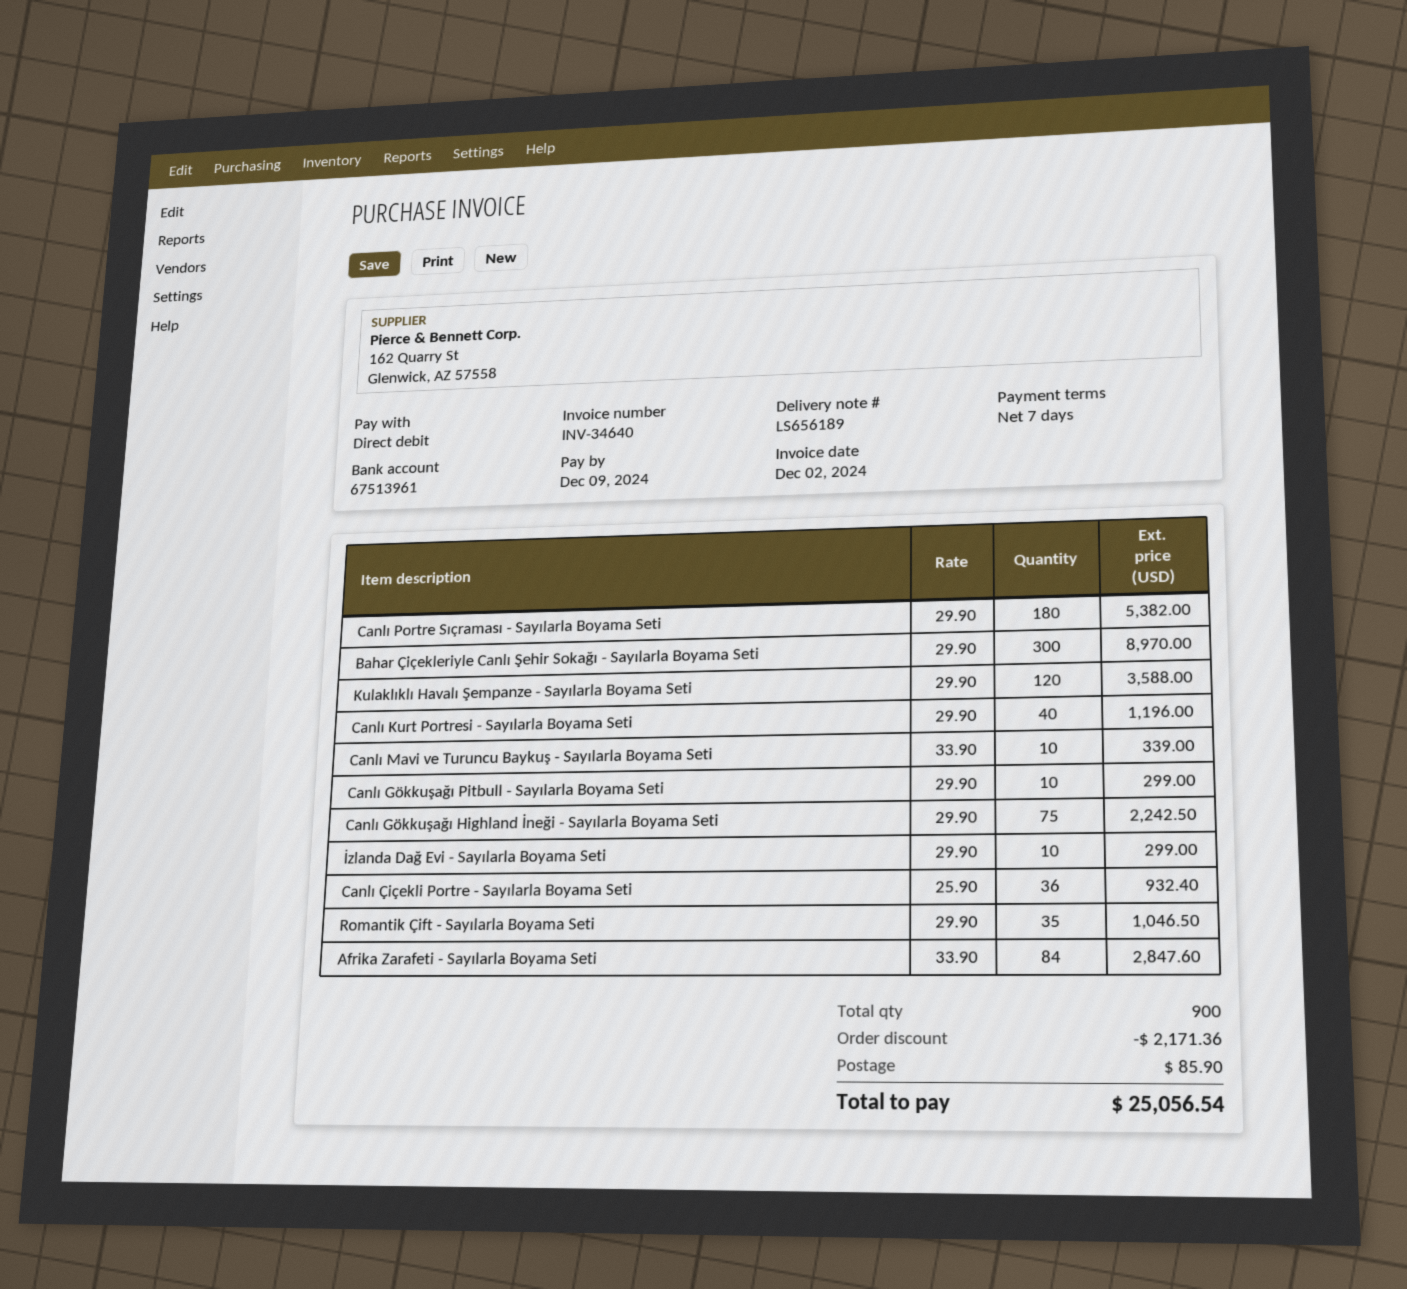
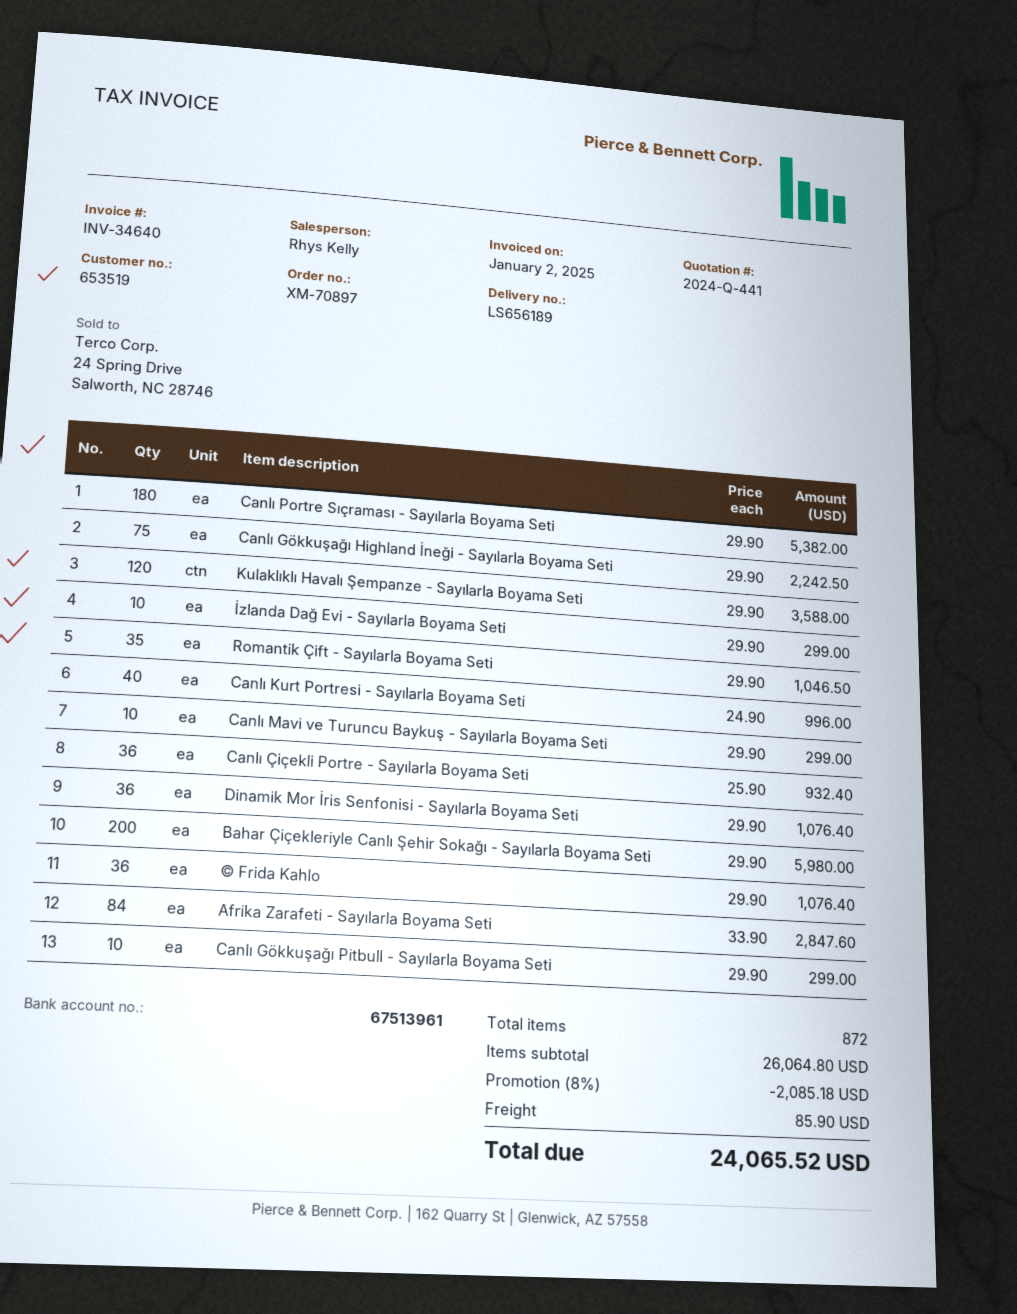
invoice date: 2024-12-02 -> 2025-01-02
Bahar Çiçekleriyle Canlı Şehir Sokağı - Sayılarla Boyama Seti: 300 x 29.90 = 8970.00 -> 200 x 29.90 = 5980.00
Canlı Kurt Portresi - Sayılarla Boyama Seti: 40 x 29.90 = 1196.00 -> 40 x 24.90 = 996.00
Canlı Mavi ve Turuncu Baykuş - Sayılarla Boyama Seti: 10 x 33.90 = 339.00 -> 10 x 29.90 = 299.00
Dinamik Mor İris Senfonisi - Sayılarla Boyama Seti: none -> 36 x 29.90 = 1076.40
© Frida Kahlo: none -> 36 x 29.90 = 1076.40
total quantity: 900 -> 872
discount: 2171.36 -> 2085.18
total: 25056.54 -> 24065.52

